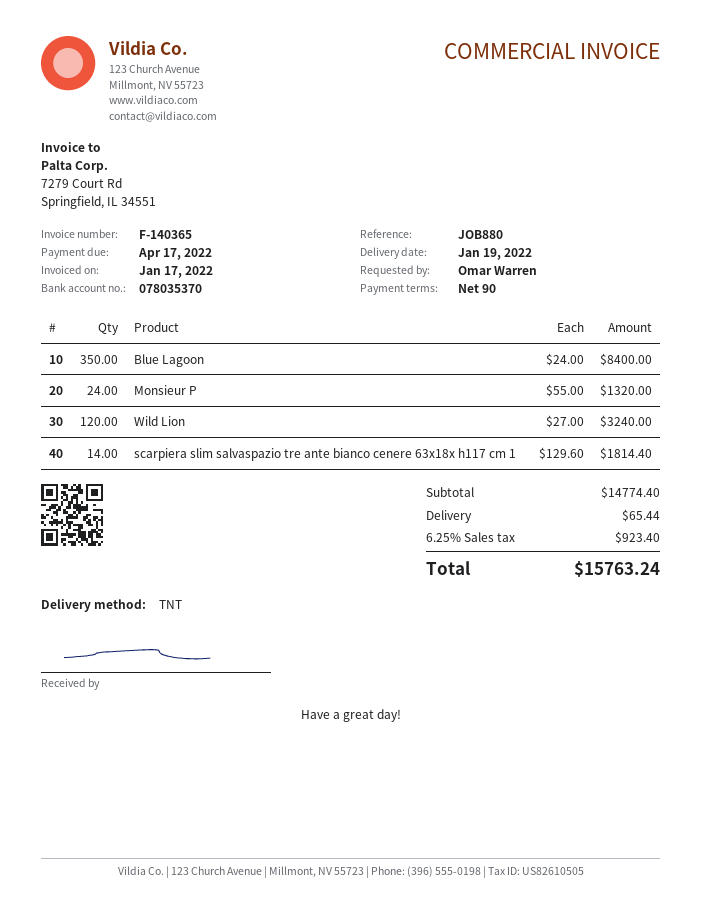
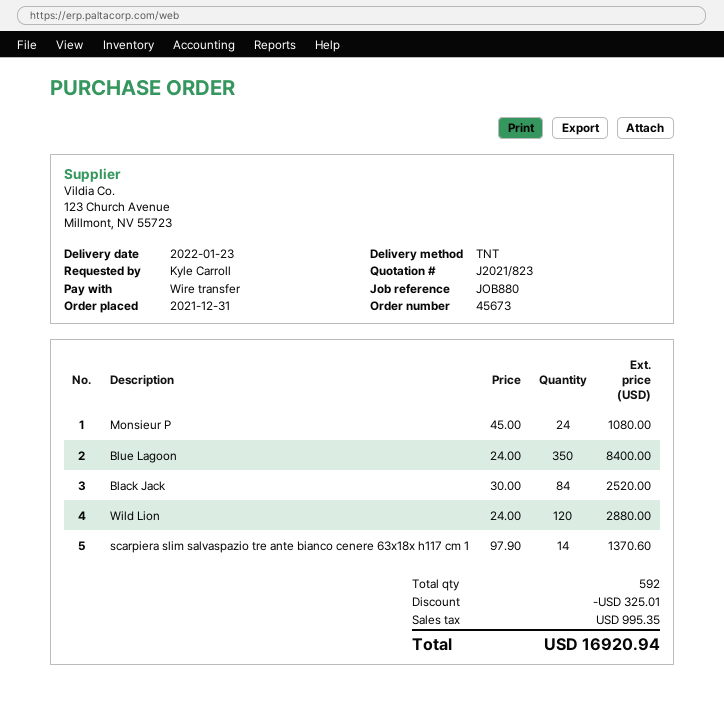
delivery date: 2022-01-19 -> 2022-01-23
ordered by: Omar Warren -> Kyle Carroll
Monsieur P: 24 x 55.00 = 1320.00 -> 24 x 45.00 = 1080.00
Wild Lion: 120 x 27.00 = 3240.00 -> 120 x 24.00 = 2880.00
scarpiera slim salvaspazio tre ante bianco cenere 63x18x h117 cm 1: 14 x 129.60 = 1814.40 -> 14 x 97.90 = 1370.60
Black Jack: none -> 84 x 30.00 = 2520.00
discount: none -> 325.01
shipping: 65.44 -> none
tax: 923.40 -> 995.35
total: 15763.24 -> 16920.94

